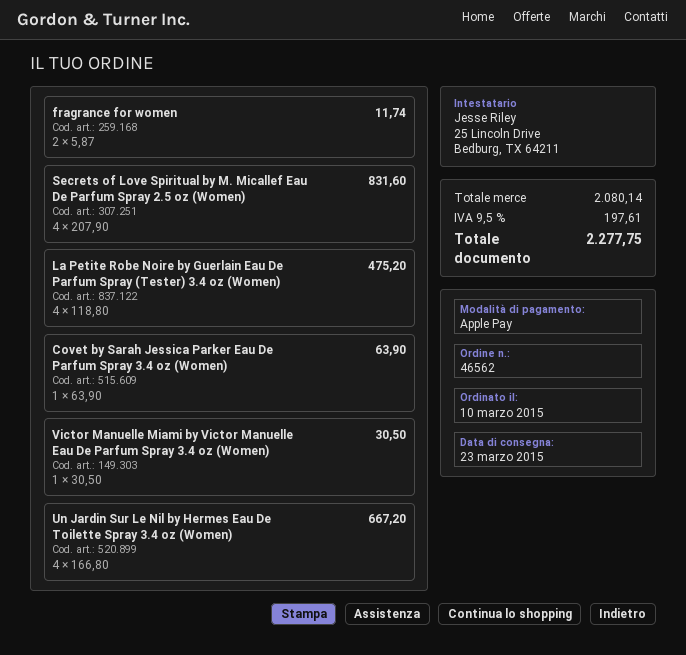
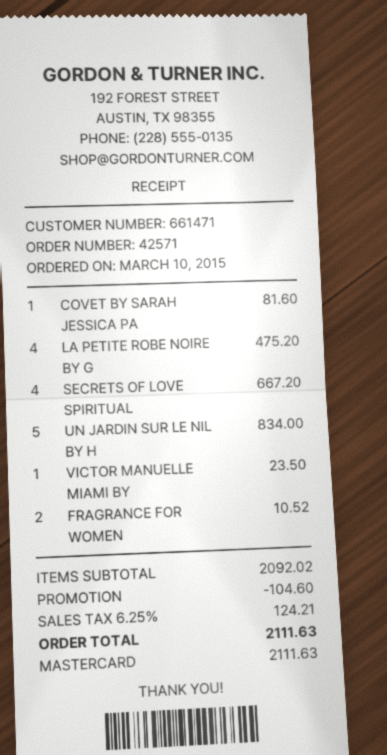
order number: 46562 -> 42571
payment method: Apple Pay -> Mastercard
fragrance for women: 2 for 11.74 -> 2 for 10.52
Secrets of Love Spiritual by M. Micallef Eau De Parfum Spray 2.5 oz (Women): 4 for 831.60 -> 4 for 667.20
Covet by Sarah Jessica Parker Eau De Parfum Spray 3.4 oz (Women): 1 for 63.90 -> 1 for 81.60
Victor Manuelle Miami by Victor Manuelle Eau De Parfum Spray 3.4 oz (Women): 1 for 30.50 -> 1 for 23.50
Un Jardin Sur Le Nil by Hermes Eau De Toilette Spray 3.4 oz (Women): 4 for 667.20 -> 5 for 834.00
subtotal: 2080.14 -> 2092.02
discount: none -> 104.60
tax: 9.5% = 197.61 -> 6.25% = 124.21
total: 2277.75 -> 2111.63

